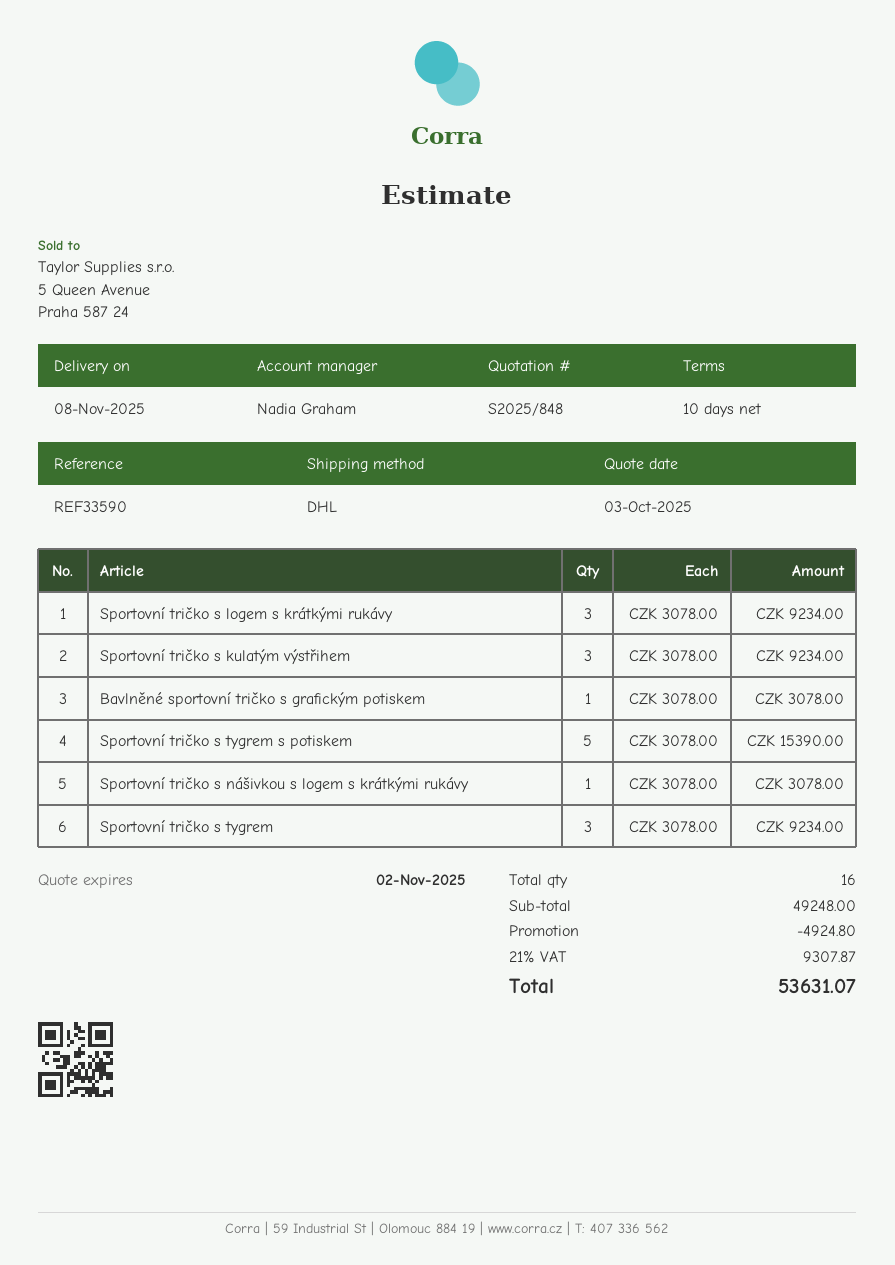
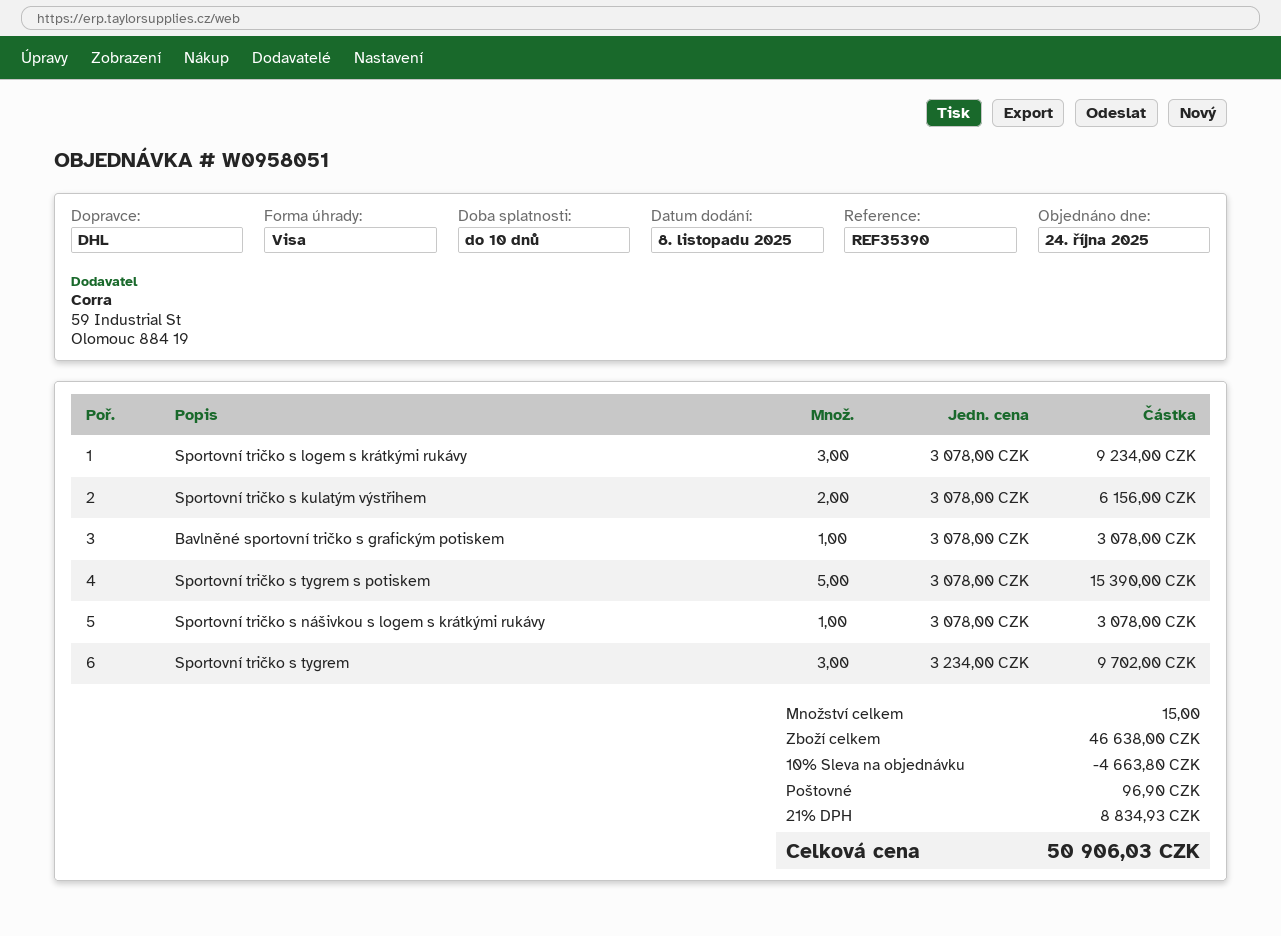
reference: REF33590 -> REF35390
Sportovní tričko s kulatým výstřihem: 3 x 3078.00 = 9234.00 -> 2 x 3078.00 = 6156.00
Sportovní tričko s tygrem: 3 x 3078.00 = 9234.00 -> 3 x 3234.00 = 9702.00
total quantity: 16 -> 15
subtotal: 49248.00 -> 46638.00
discount: 4924.80 -> 4663.80
shipping: none -> 96.90
tax: 21% = 9307.87 -> 21% = 8834.93
total: 53631.07 -> 50906.03

